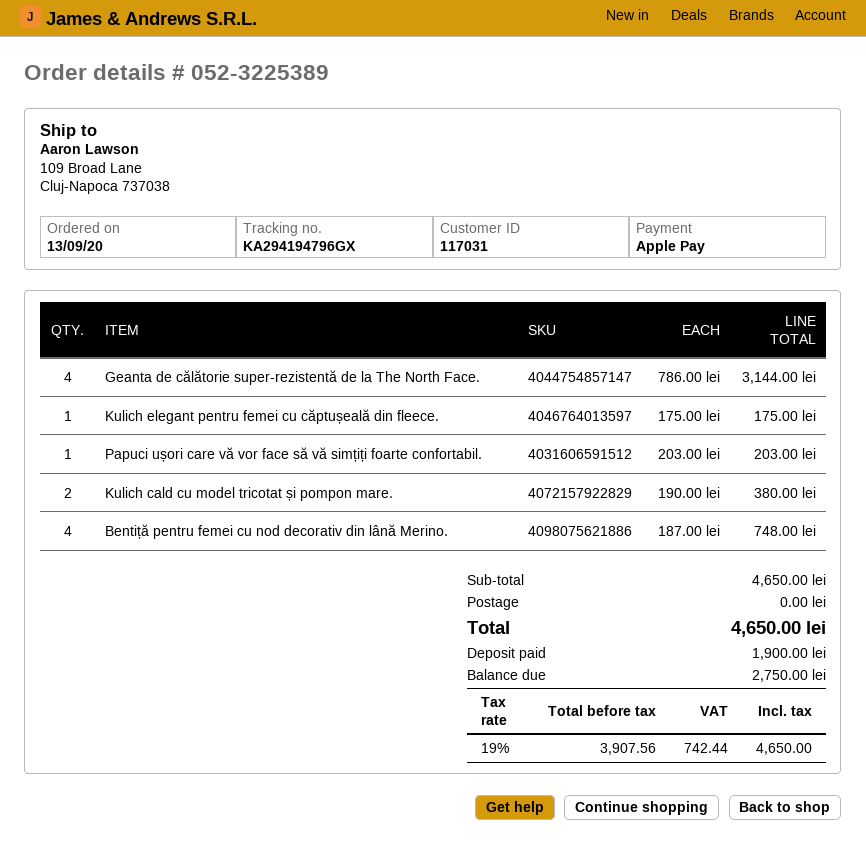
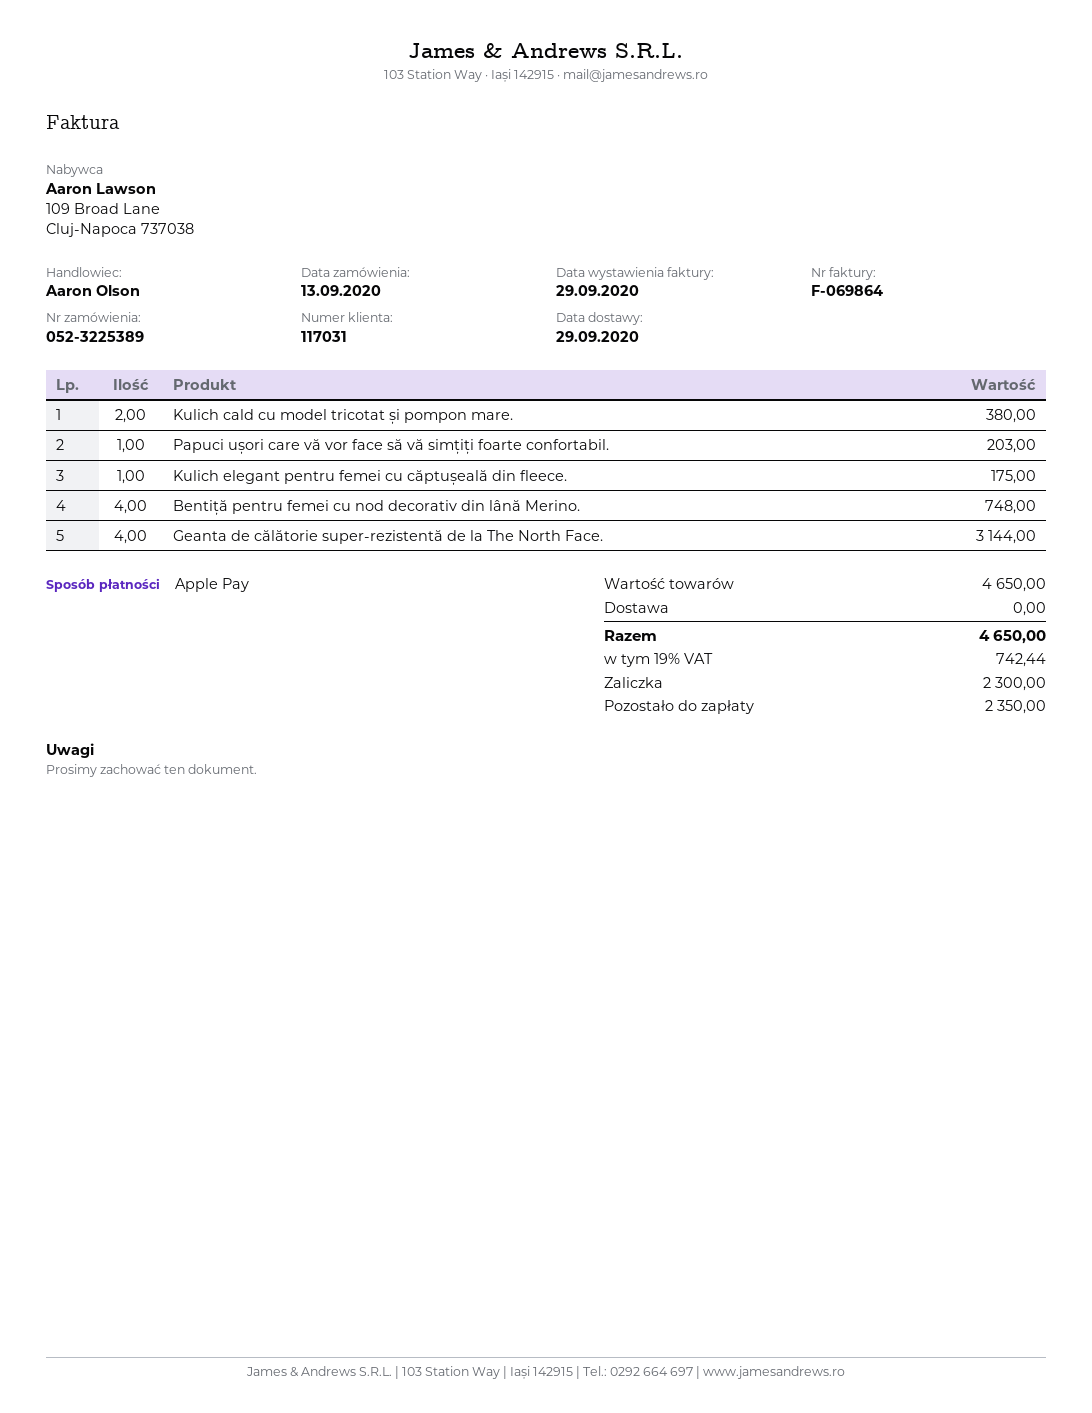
deposit: 1900.00 -> 2300.00
balance: 2750.00 -> 2350.00

